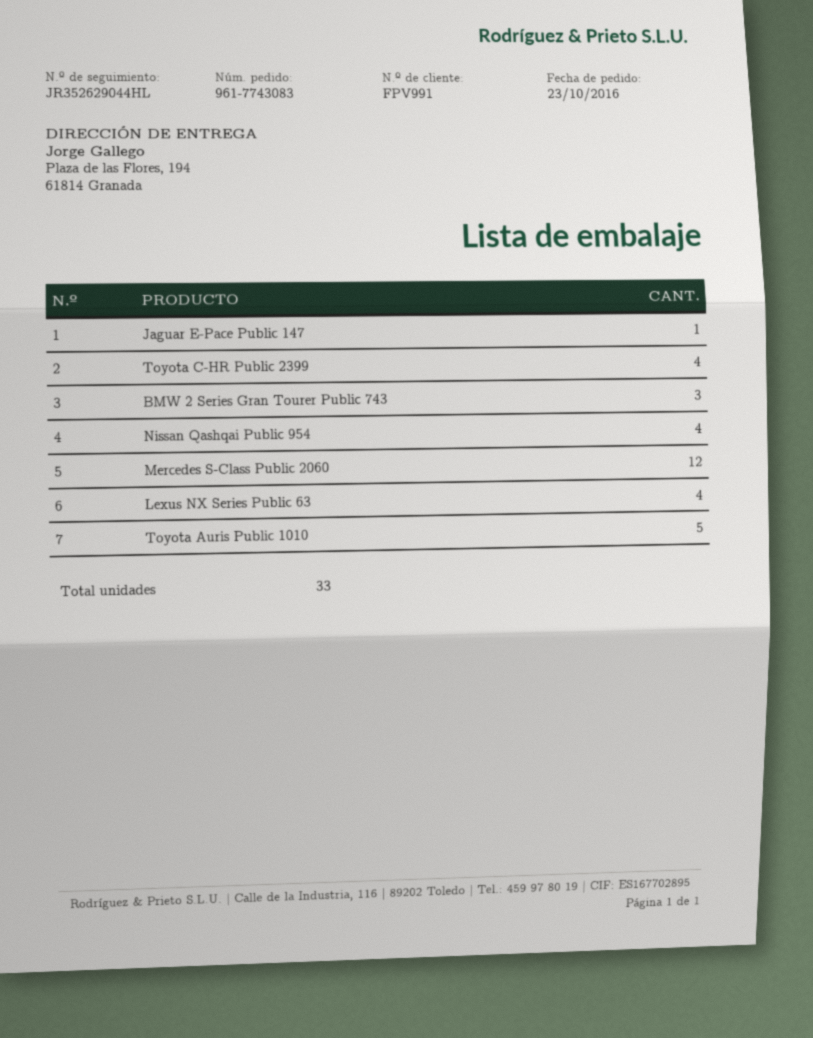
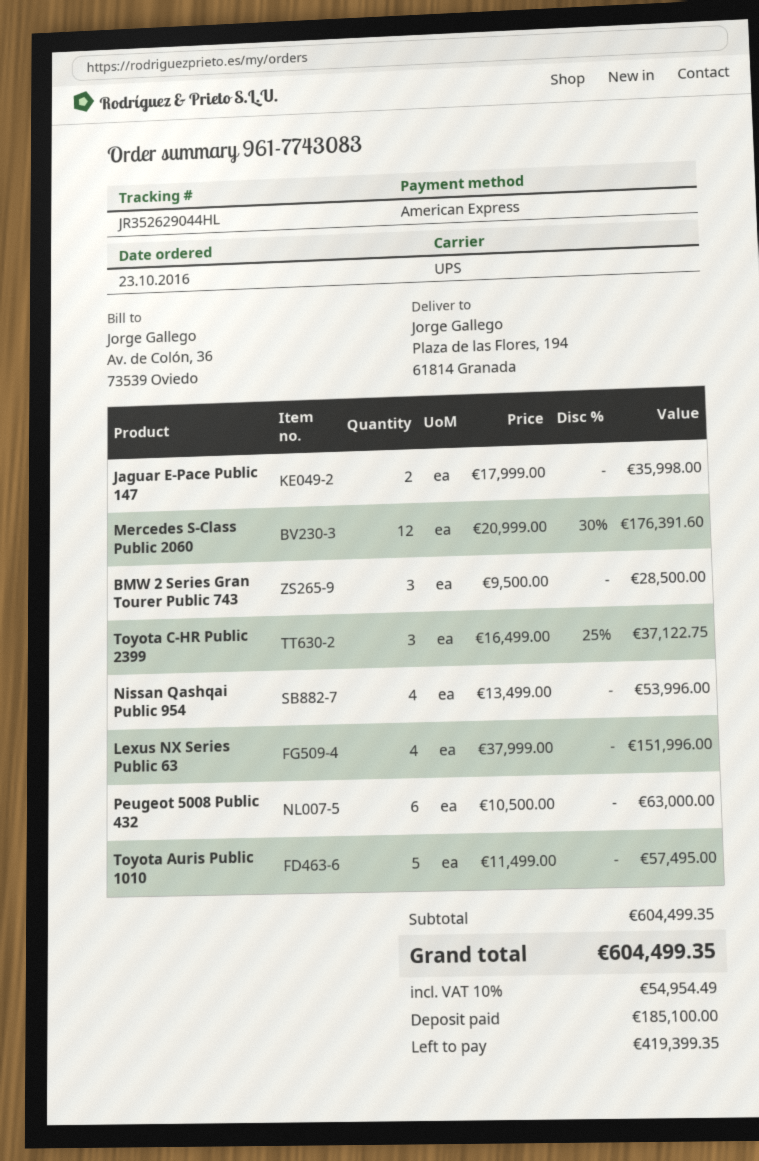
Jaguar E-Pace Public 147: 1 -> 2
Toyota C-HR Public 2399: 4 -> 3
Peugeot 5008 Public 432: none -> 6

